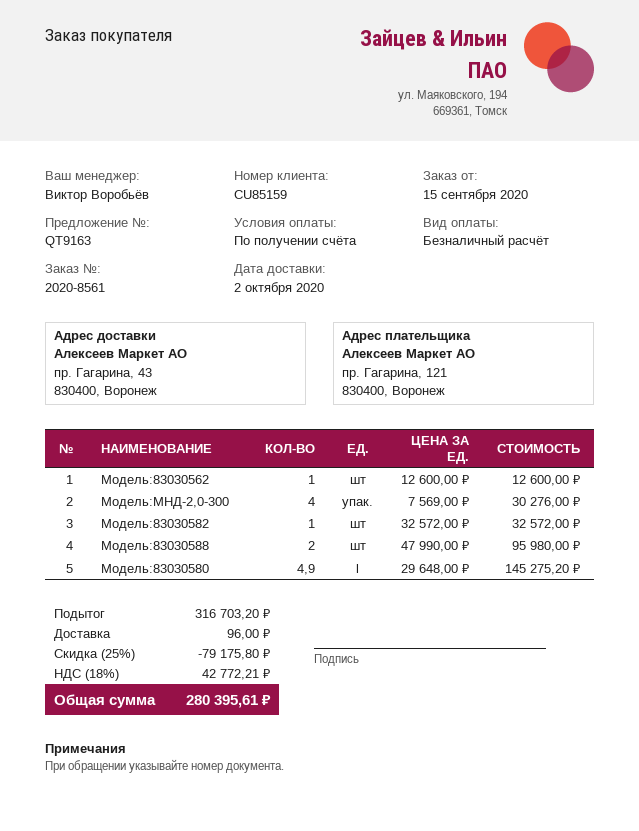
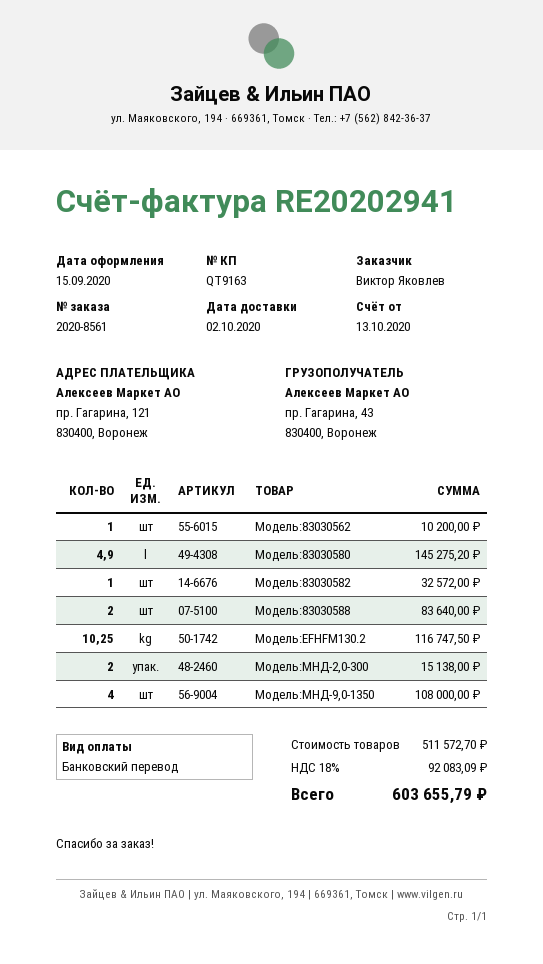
Модель:83030562: 1 for 12600.00 -> 1 for 10200.00
Модель:МНД-2,0-300: 4 for 30276.00 -> 2 for 15138.00
Модель:83030588: 2 for 95980.00 -> 2 for 83640.00
Модель:EFHFM130.2: none -> 10.25 for 116747.50
Модель:МНД-9,0-1350: none -> 4 for 108000.00
subtotal: 316703.20 -> 511572.70
discount: 25% = 79175.80 -> none
shipping: 96.00 -> none
tax: 18% = 42772.21 -> 18% = 92083.09
total: 280395.61 -> 603655.79

